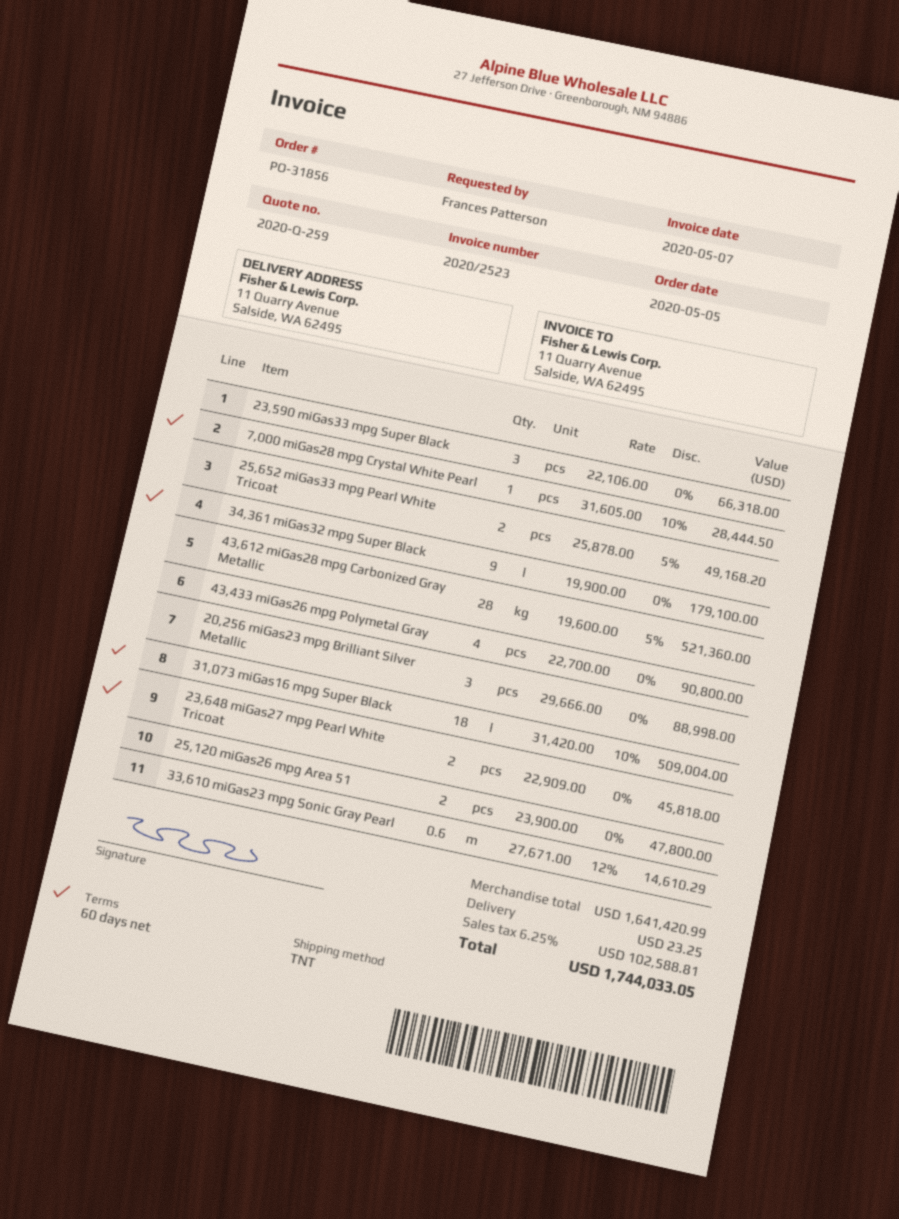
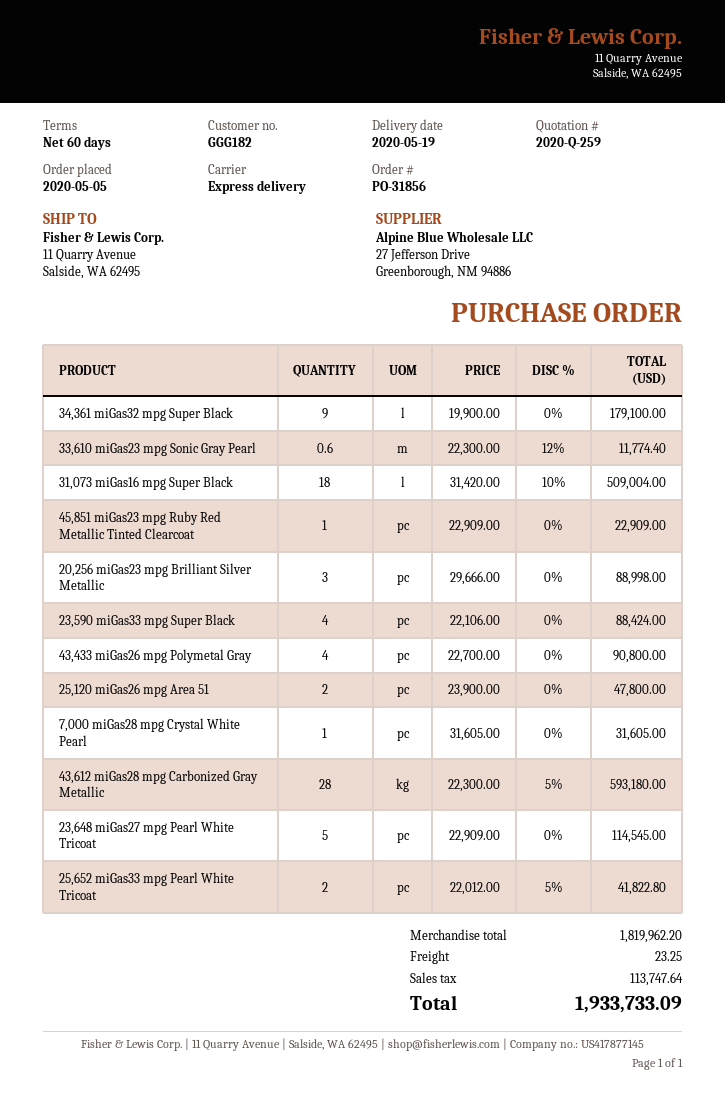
shipping method: TNT -> express
23,590 miGas33 mpg Super Black: 3 x 22106.00 = 66318.00 -> 4 x 22106.00 = 88424.00
7,000 miGas28 mpg Crystal White Pearl: 1 x 31605.00 - 10% = 28444.50 -> 1 x 31605.00 = 31605.00
25,652 miGas33 mpg Pearl White Tricoat: 2 x 25878.00 - 5% = 49168.20 -> 2 x 22012.00 - 5% = 41822.80
43,612 miGas28 mpg Carbonized Gray Metallic: 28 x 19600.00 - 5% = 521360.00 -> 28 x 22300.00 - 5% = 593180.00
23,648 miGas27 mpg Pearl White Tricoat: 2 x 22909.00 = 45818.00 -> 5 x 22909.00 = 114545.00
33,610 miGas23 mpg Sonic Gray Pearl: 0.6 x 27671.00 - 12% = 14610.29 -> 0.6 x 22300.00 - 12% = 11774.40
45,851 miGas23 mpg Ruby Red Metallic Tinted Clearcoat: none -> 1 x 22909.00 = 22909.00
subtotal: 1641420.99 -> 1819962.20
tax: 102588.81 -> 113747.64
total: 1744033.05 -> 1933733.09

